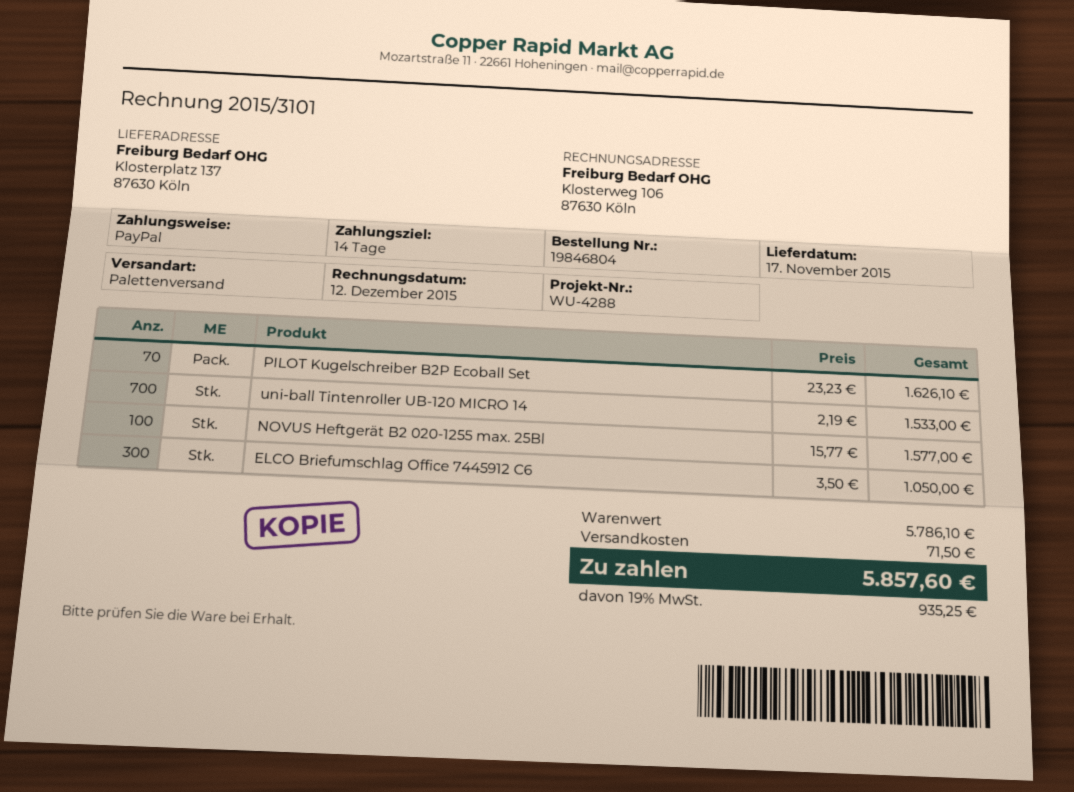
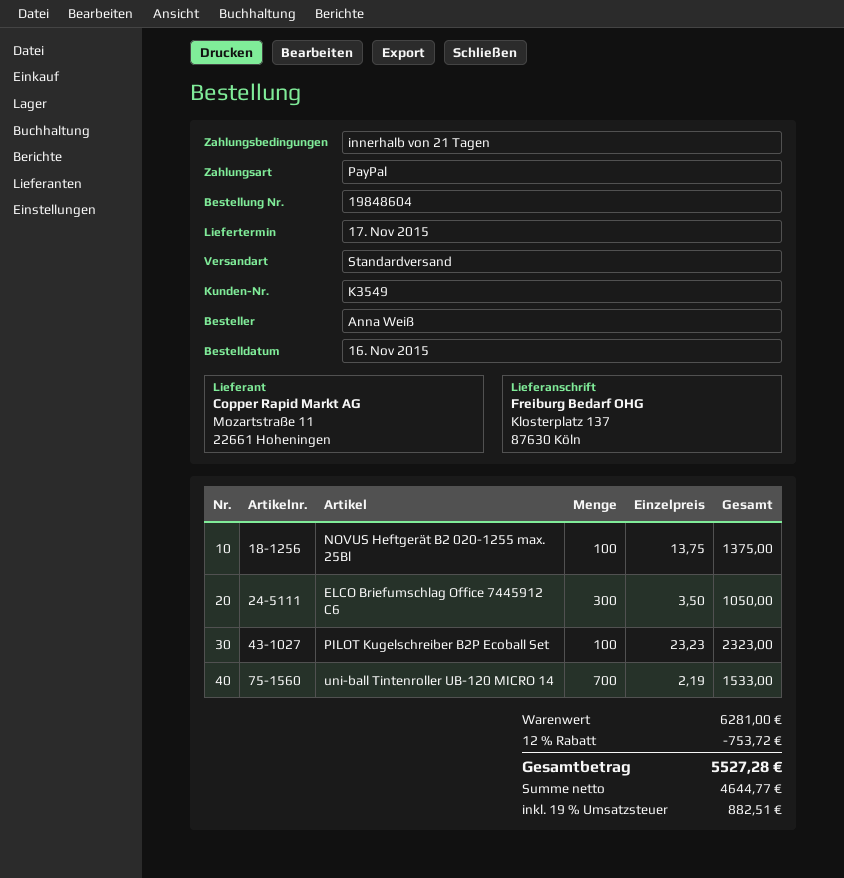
order number: 19846804 -> 19848604
payment terms: 14 days -> 21 days
shipping method: pallet freight -> standard
PILOT Kugelschreiber B2P Ecoball Set: 70 x 23.23 = 1626.10 -> 100 x 23.23 = 2323.00
NOVUS Heftgerät B2 020-1255 max. 25Bl: 100 x 15.77 = 1577.00 -> 100 x 13.75 = 1375.00
subtotal: 5786.10 -> 6281.00
discount: none -> 12% = 753.72
shipping: 71.50 -> none
tax: 19% = 935.25 -> 19% = 882.51
total: 5857.60 -> 5527.28

